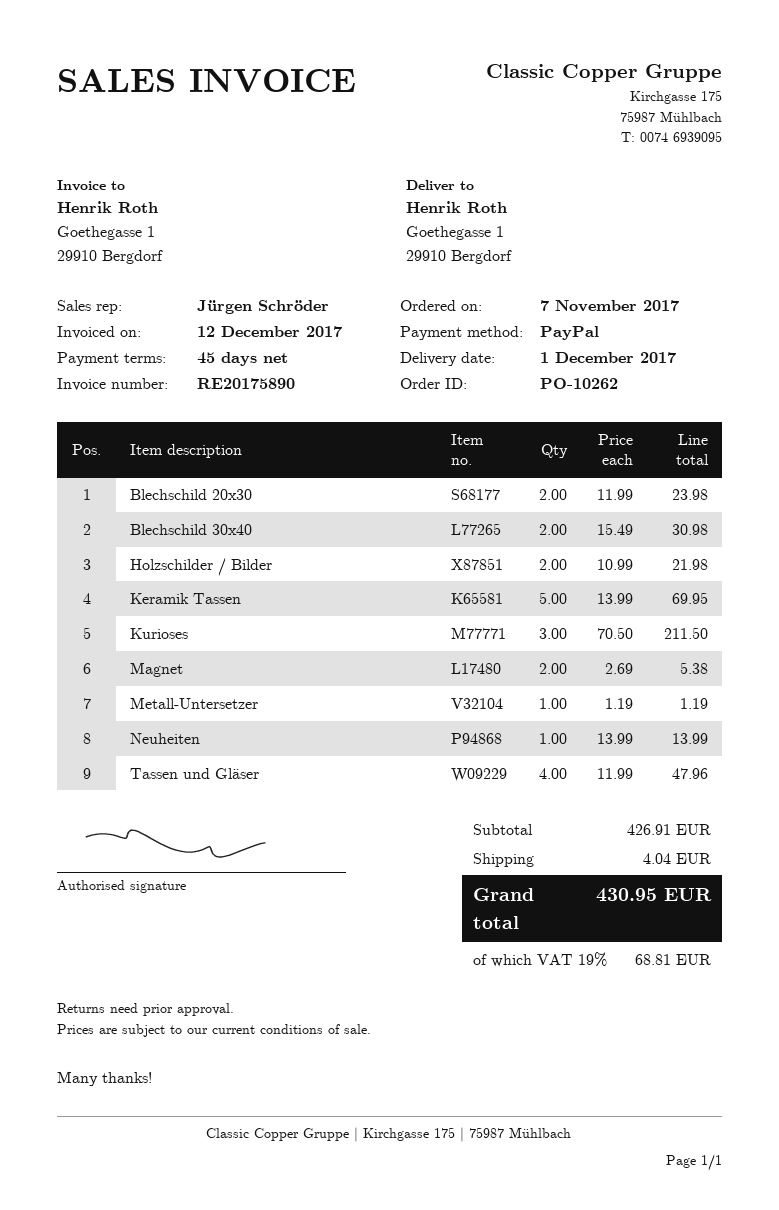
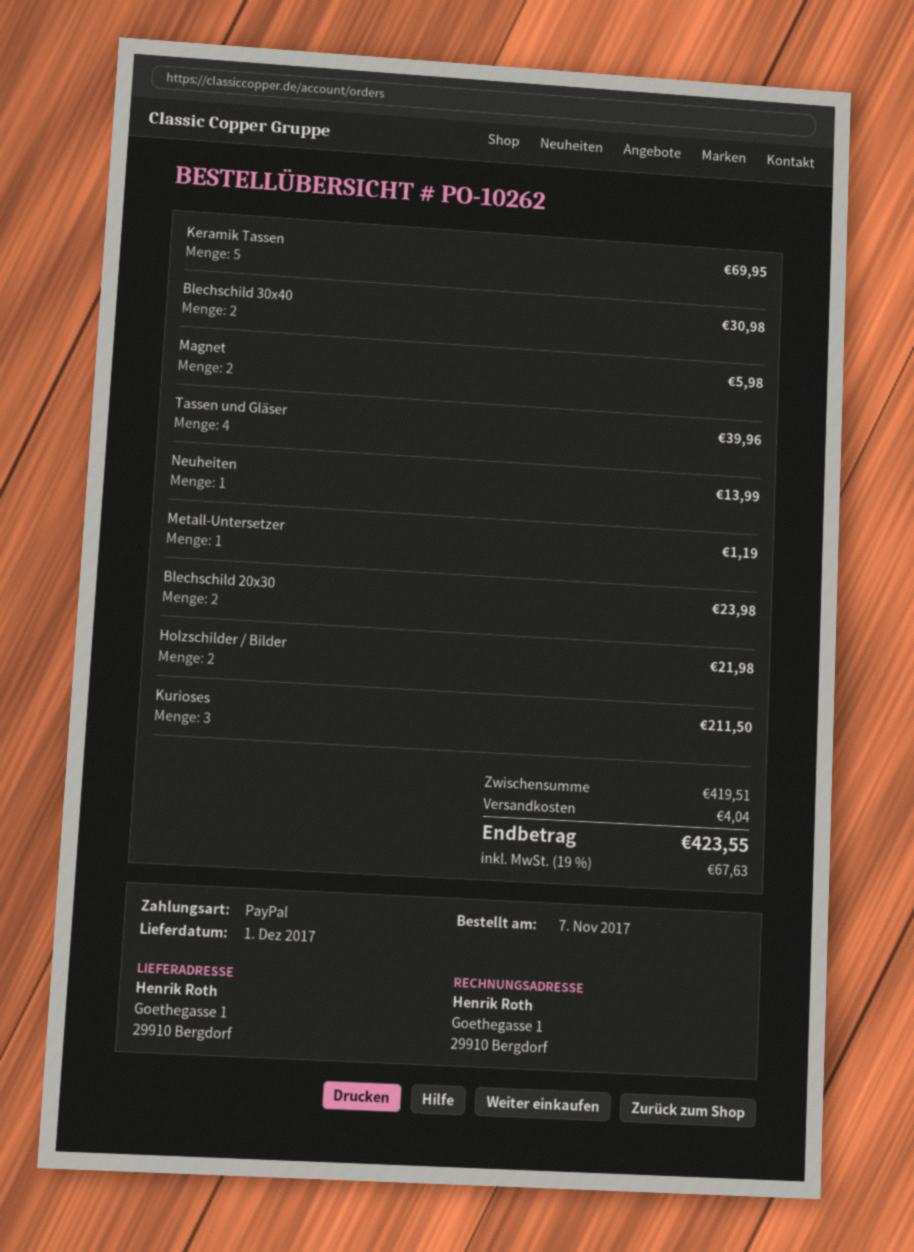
Magnet: 2 for 5.38 -> 2 for 5.98
Tassen und Gläser: 4 for 47.96 -> 4 for 39.96
subtotal: 426.91 -> 419.51
tax: 19% = 68.81 -> 19% = 67.63
total: 430.95 -> 423.55

